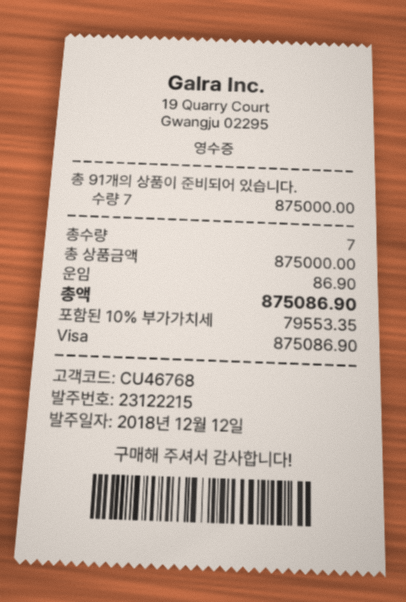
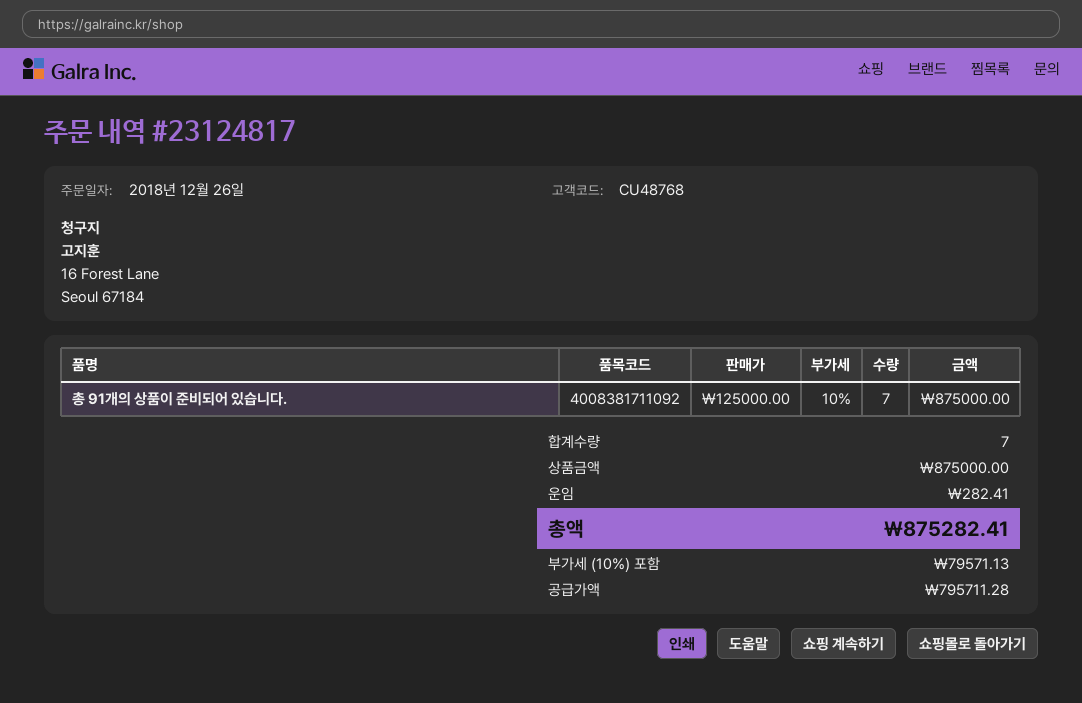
order number: 23122215 -> 23124817
order date: 2018-12-12 -> 2018-12-26
customer number: CU46768 -> CU48768
shipping: 86.90 -> 282.41
tax: 10% = 79553.35 -> 10% = 79571.13
total: 875086.90 -> 875282.41

